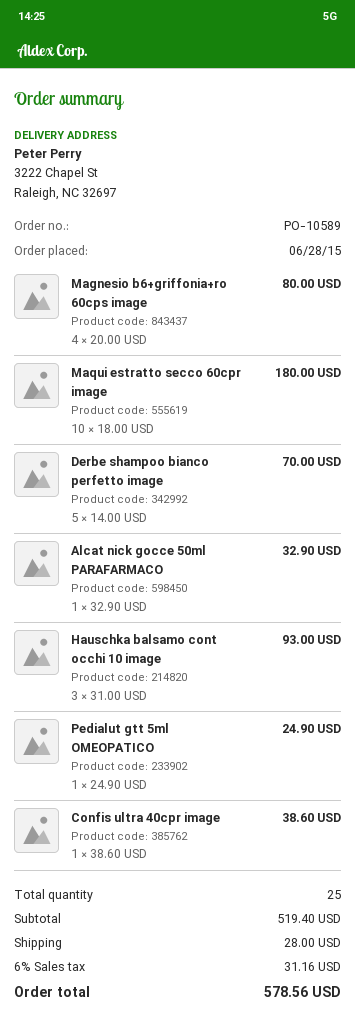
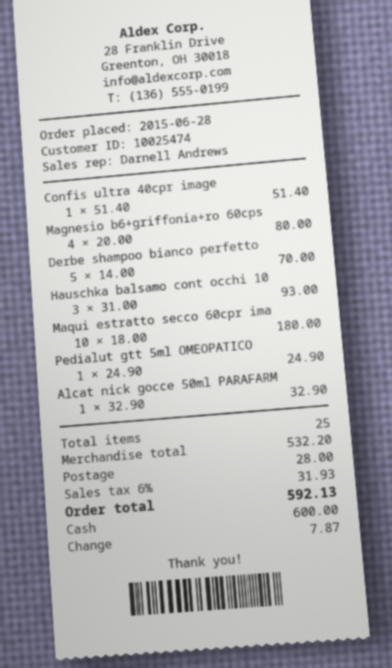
Confis ultra 40cpr image: 1 x 38.60 = 38.60 -> 1 x 51.40 = 51.40
subtotal: 519.40 -> 532.20
tax: 6% = 31.16 -> 6% = 31.93
total: 578.56 -> 592.13

